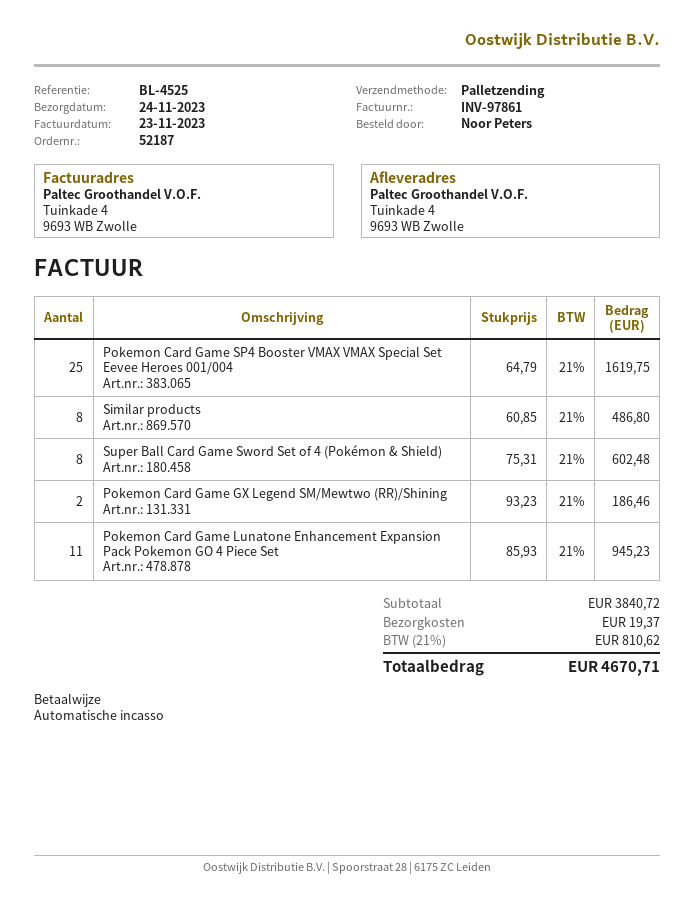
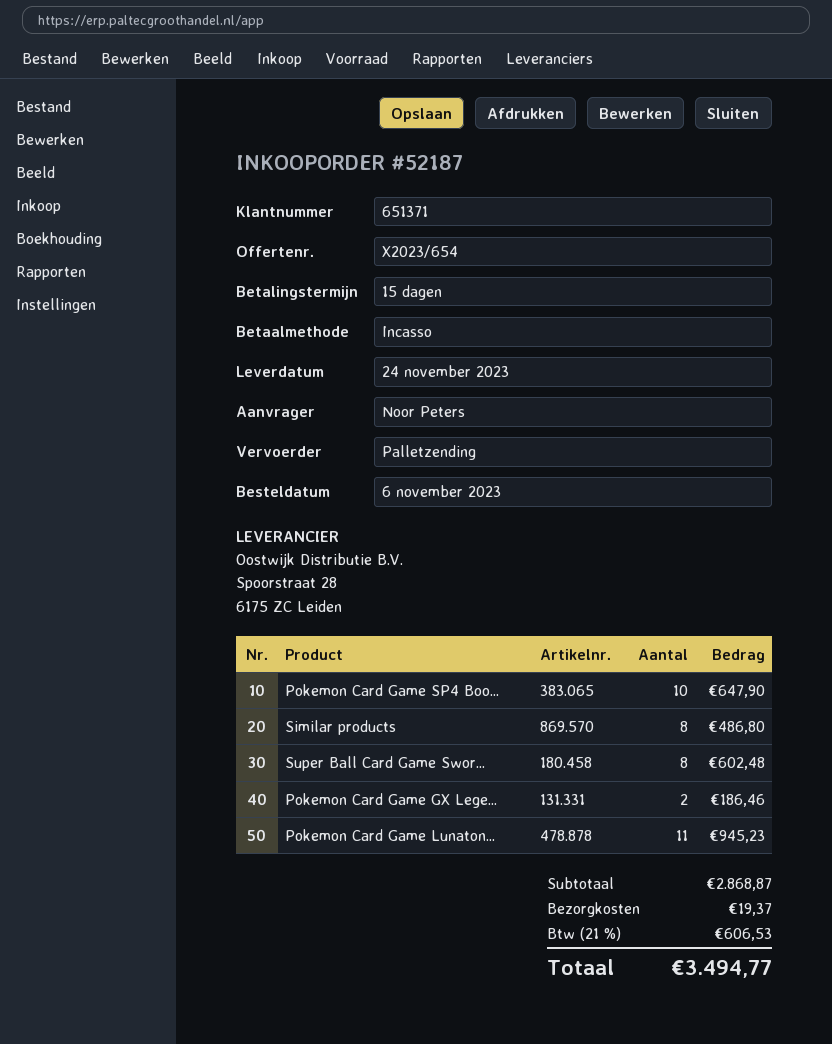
Pokemon Card Game SP4 Booster VMAX VMAX Special Set Eevee Heroes 001/004: 25 for 1619.75 -> 10 for 647.90
subtotal: 3840.72 -> 2868.87
tax: 21% = 810.62 -> 21% = 606.53
total: 4670.71 -> 3494.77

